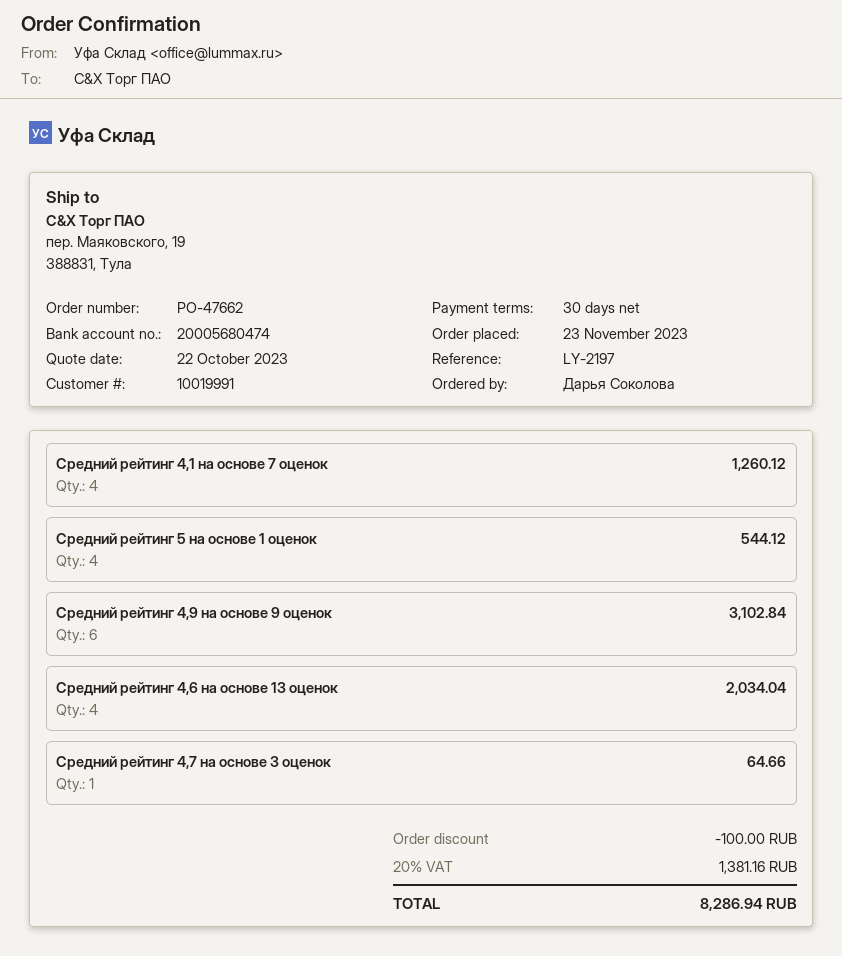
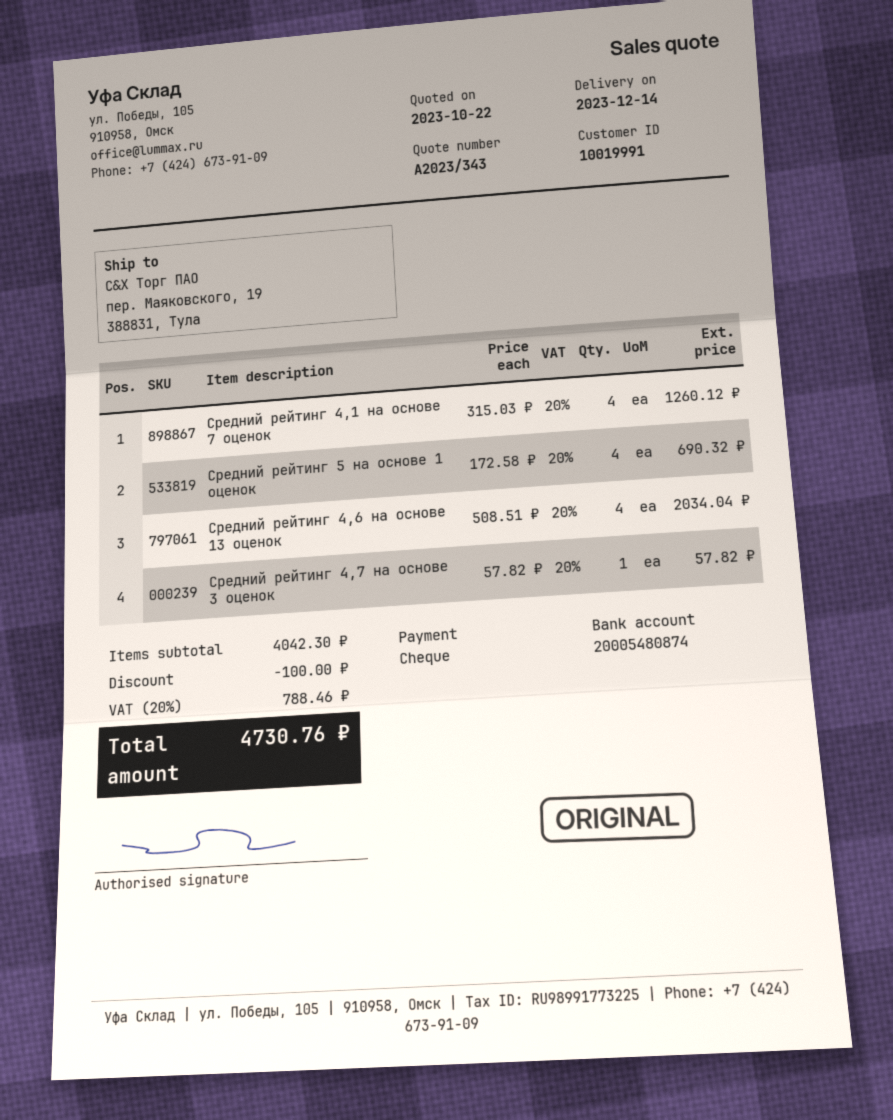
bank account: 20005680474 -> 20005480874
Средний рейтинг 5 на основе 1 оценок: 4 for 544.12 -> 4 for 690.32
Средний рейтинг 4,9 на основе 9 оценок: 6 for 3102.84 -> none
Средний рейтинг 4,7 на основе 3 оценок: 1 for 64.66 -> 1 for 57.82
tax: 20% = 1381.16 -> 20% = 788.46
total: 8286.94 -> 4730.76

